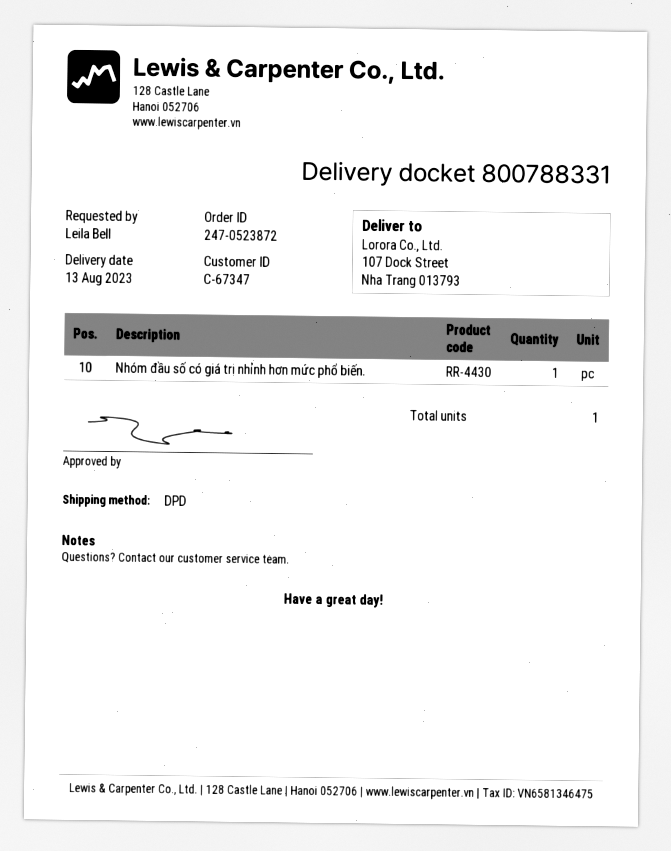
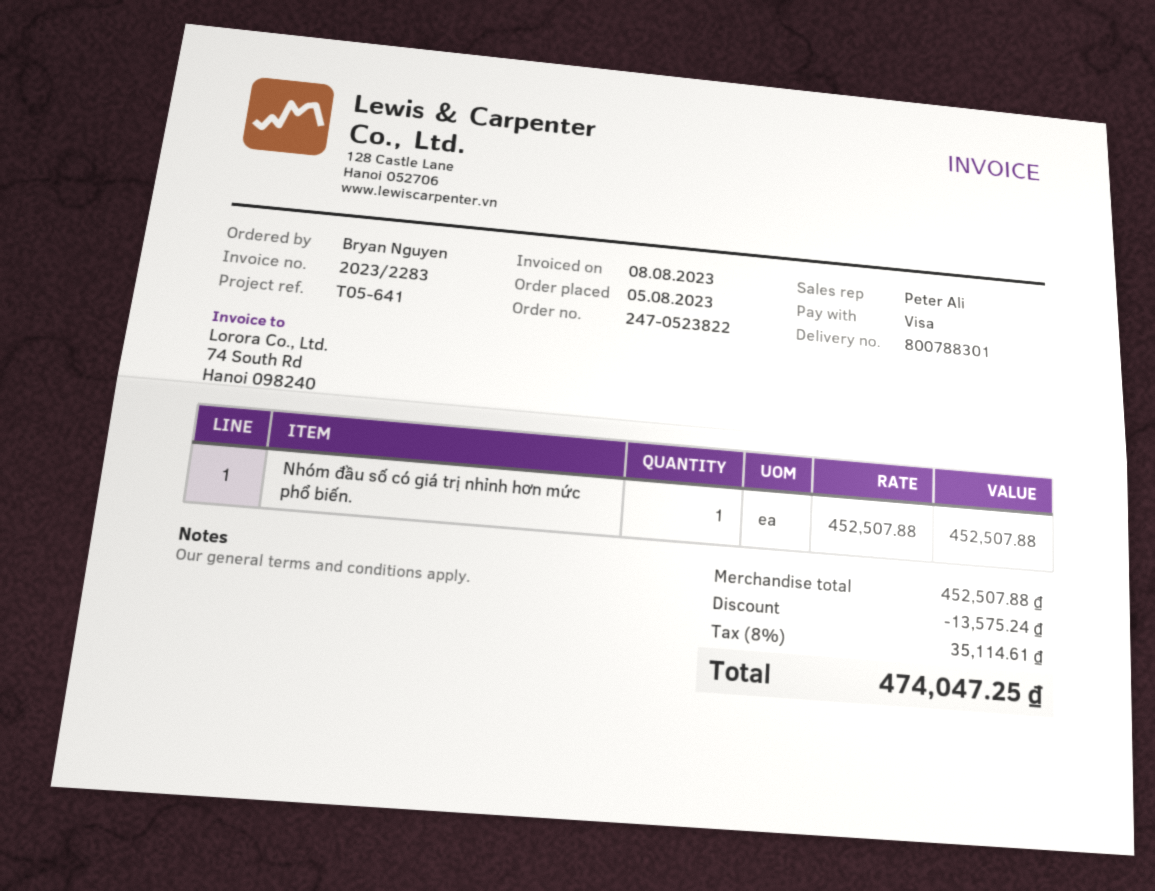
order number: 247-0523872 -> 247-0523822
delivery note number: 800788331 -> 800788301
ordered by: Leila Bell -> Bryan Nguyen

